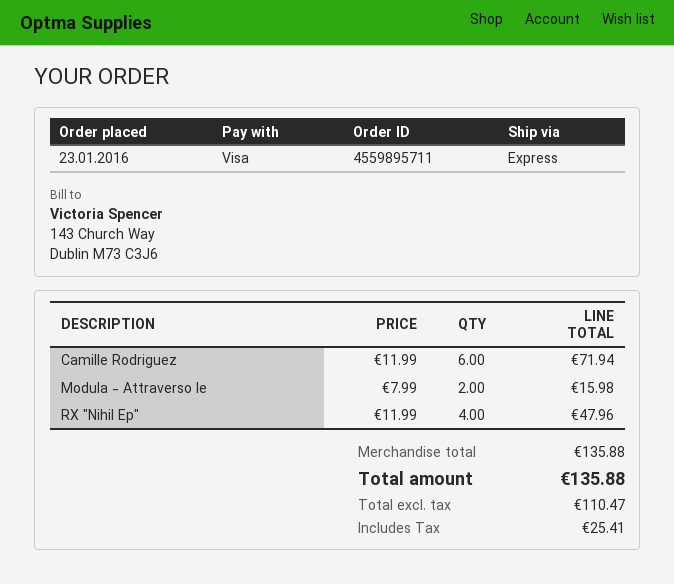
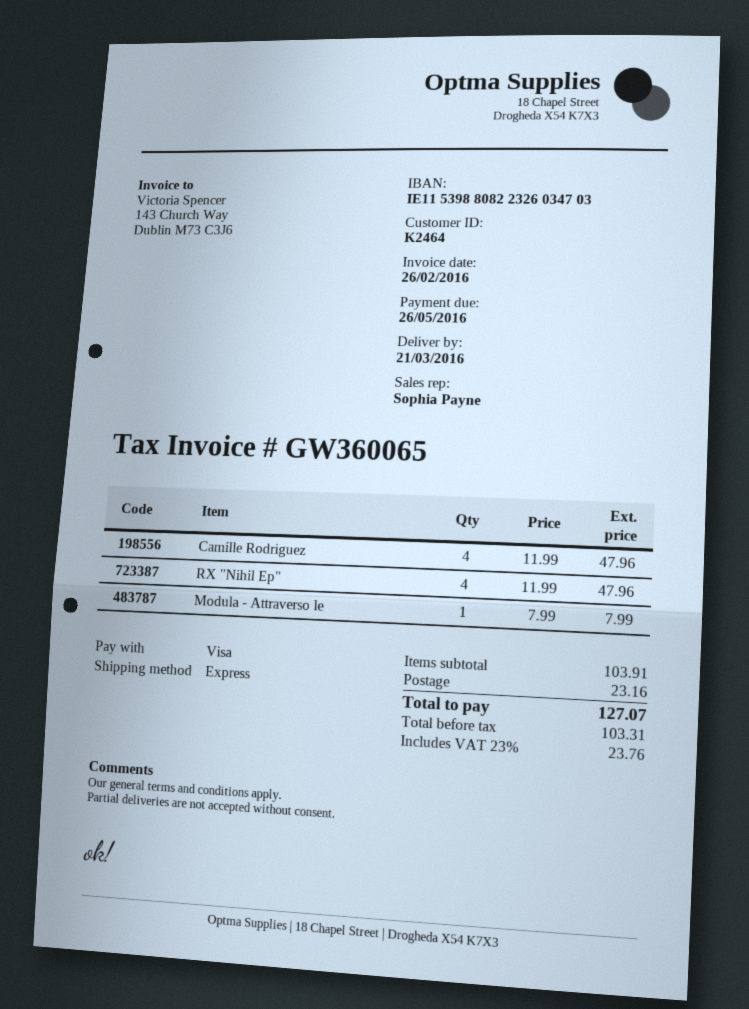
Camille Rodriguez: 6 x 11.99 = 71.94 -> 4 x 11.99 = 47.96
Modula - Attraverso le: 2 x 7.99 = 15.98 -> 1 x 7.99 = 7.99
subtotal: 135.88 -> 103.91
shipping: none -> 23.16
net: 110.47 -> 103.31
tax: 25.41 -> 23.76
total: 135.88 -> 127.07

